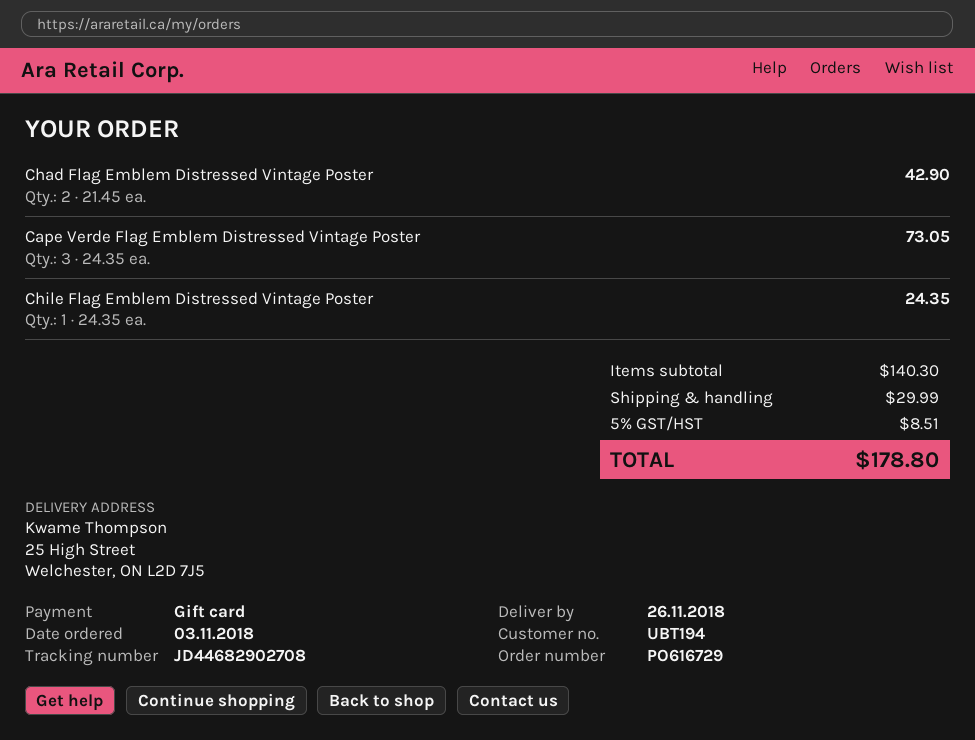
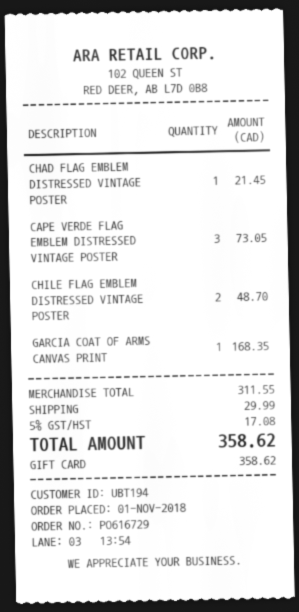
order date: 2018-11-03 -> 2018-11-01
Chad Flag Emblem Distressed Vintage Poster: 2 for 42.90 -> 1 for 21.45
Chile Flag Emblem Distressed Vintage Poster: 1 for 24.35 -> 2 for 48.70
GARCIA COAT OF ARMS CANVAS PRINT: none -> 1 for 168.35
subtotal: 140.30 -> 311.55
tax: 5% = 8.51 -> 5% = 17.08
total: 178.80 -> 358.62

